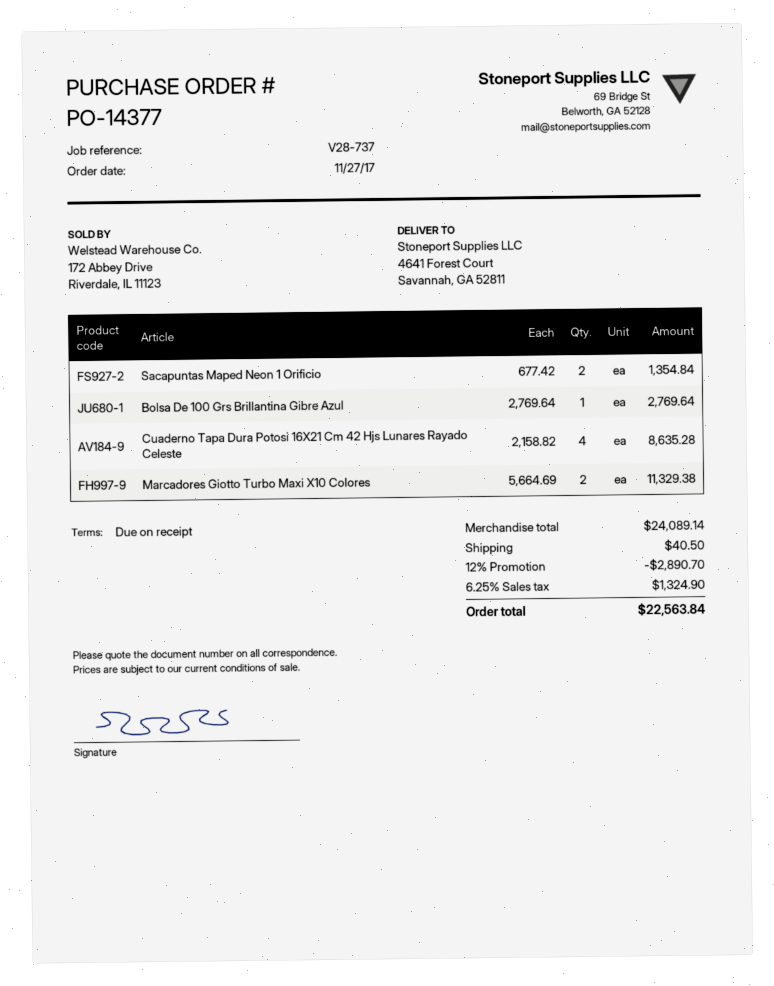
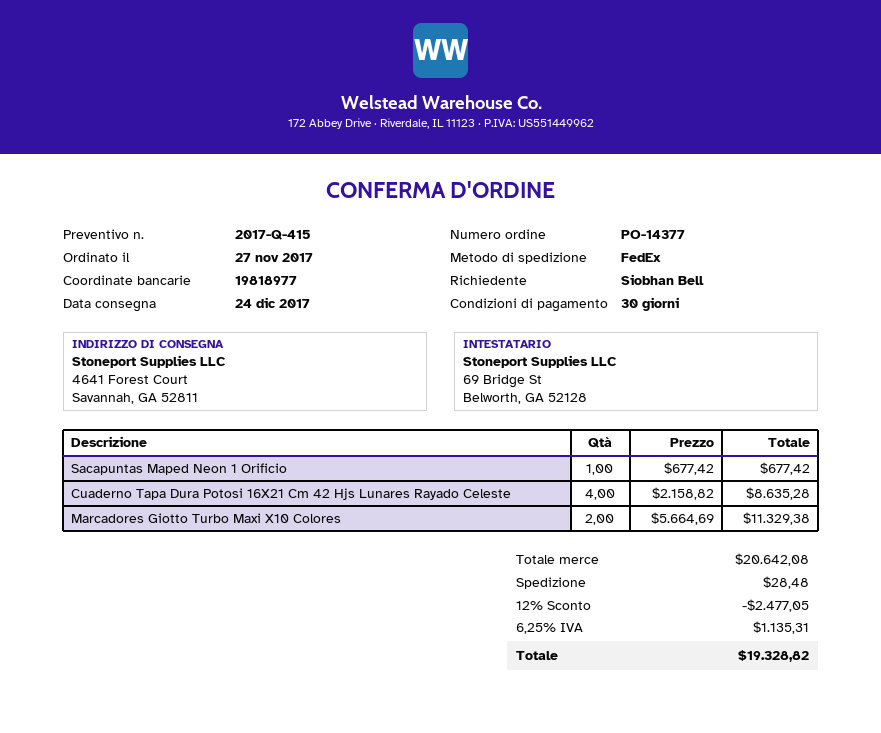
payment terms: on receipt -> 30 days
Sacapuntas Maped Neon 1 Orificio: 2 x 677.42 = 1354.84 -> 1 x 677.42 = 677.42
Bolsa De 100 Grs Brillantina Gibre Azul: 1 x 2769.64 = 2769.64 -> none
subtotal: 24089.14 -> 20642.08
discount: 12% = 2890.70 -> 12% = 2477.05
shipping: 40.50 -> 28.48
tax: 6.25% = 1324.90 -> 6.25% = 1135.31
total: 22563.84 -> 19328.82

